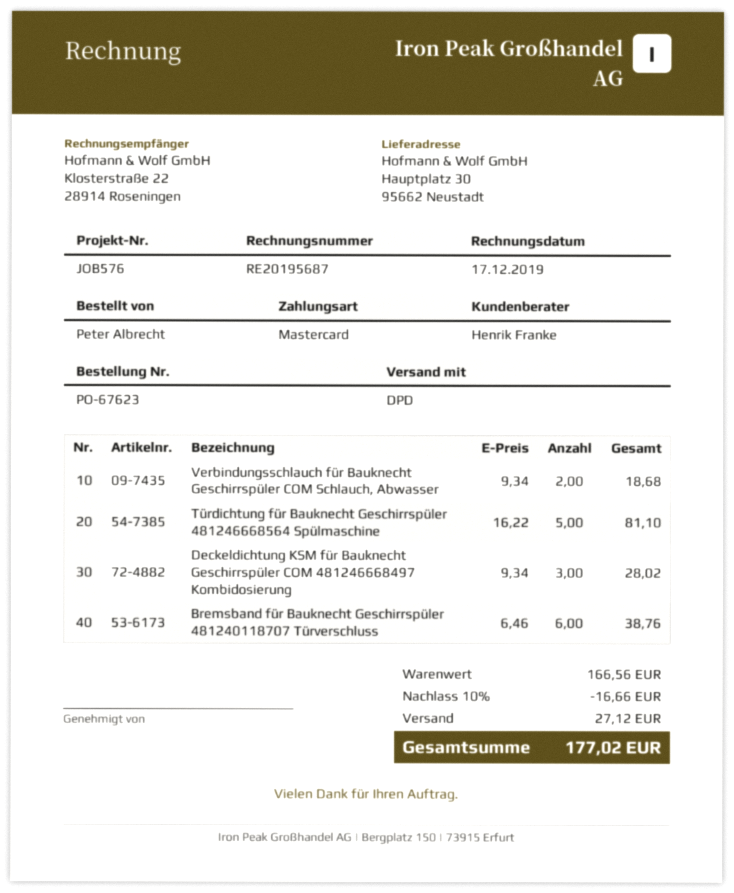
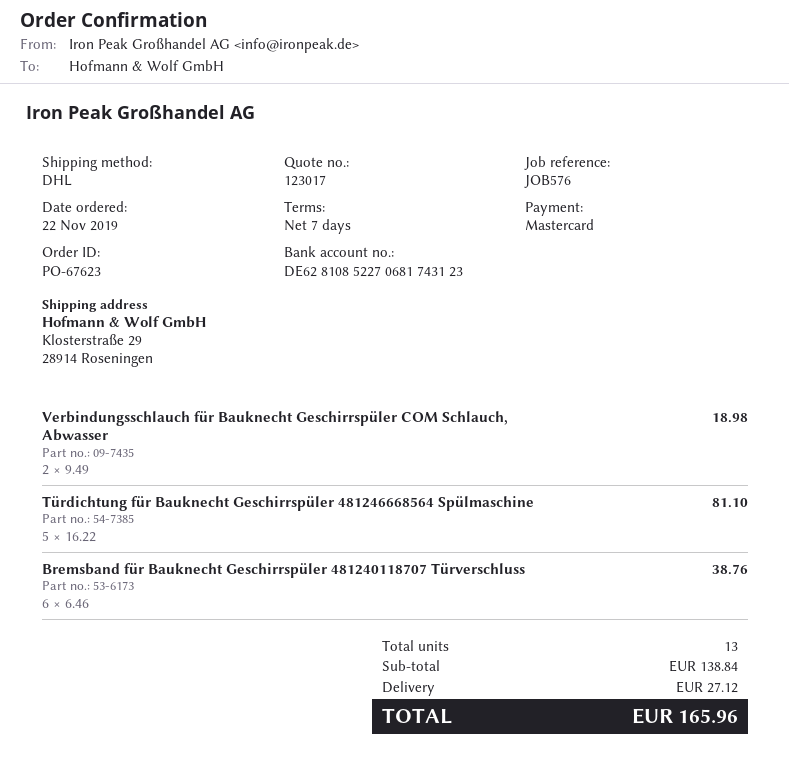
shipping method: DPD -> DHL
ship to: Hauptplatz 30, 95662 Neustadt -> Klosterstraße 29, 28914 Roseningen
Verbindungsschlauch für Bauknecht Geschirrspüler COM Schlauch, Abwasser: 2 x 9.34 = 18.68 -> 2 x 9.49 = 18.98
Deckeldichtung KSM für Bauknecht Geschirrspüler COM 481246668497 Kombidosierung: 3 x 9.34 = 28.02 -> none
subtotal: 166.56 -> 138.84
discount: 10% = 16.66 -> none
total: 177.02 -> 165.96

